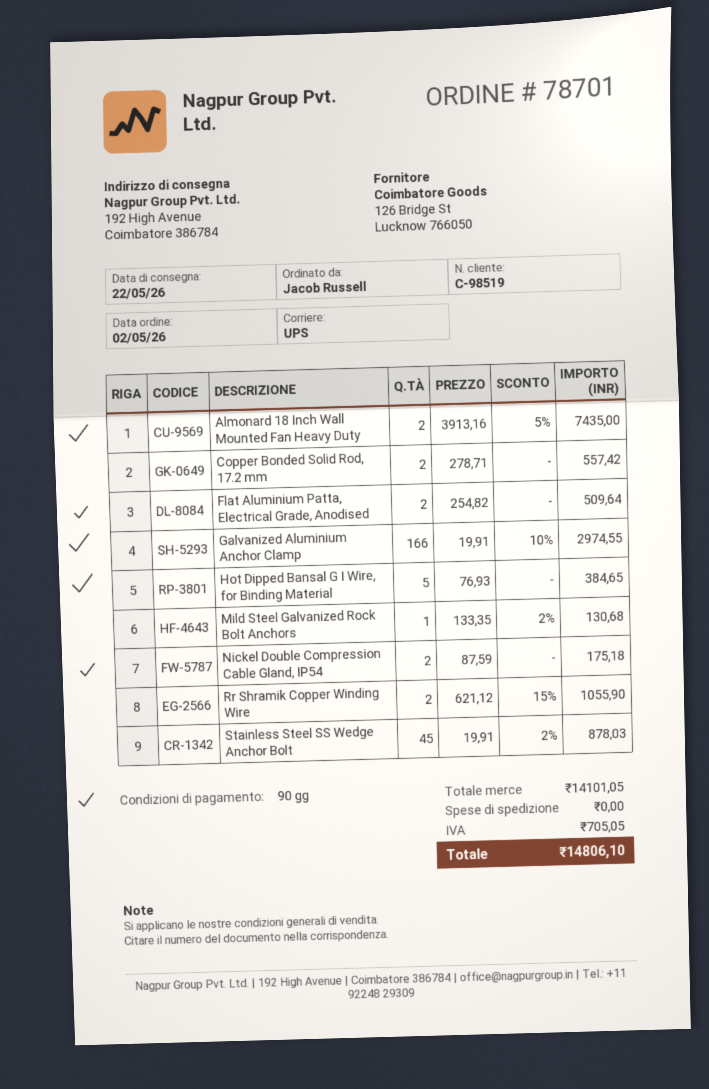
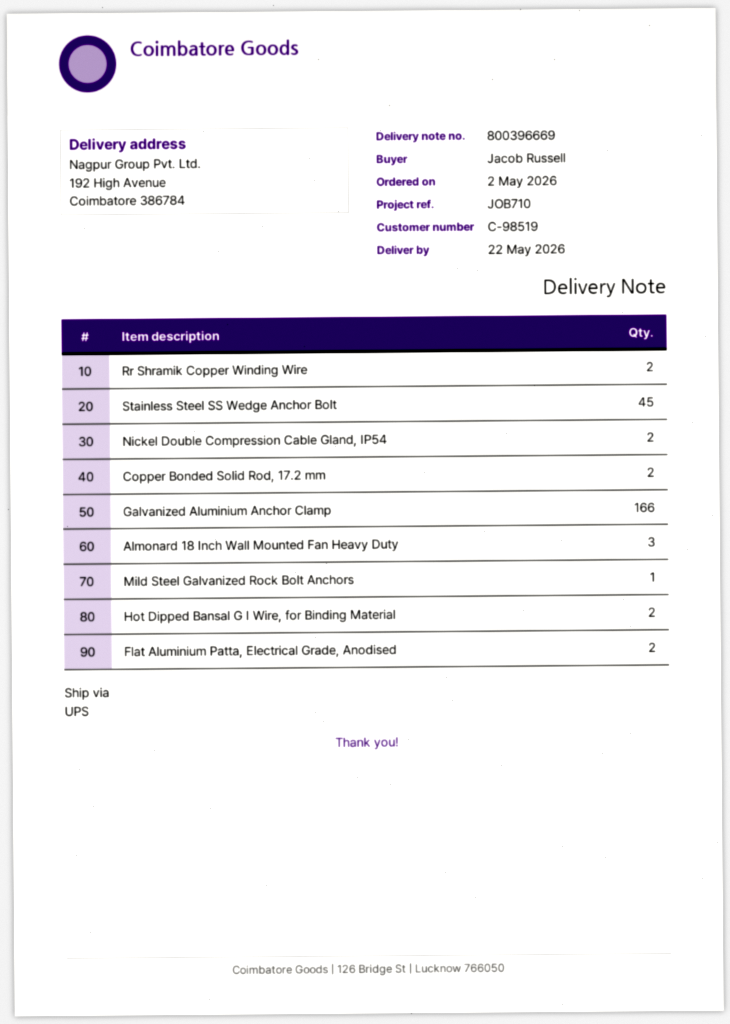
Almonard 18 Inch Wall Mounted Fan Heavy Duty: 2 -> 3
Hot Dipped Bansal G I Wire, for Binding Material: 5 -> 2

